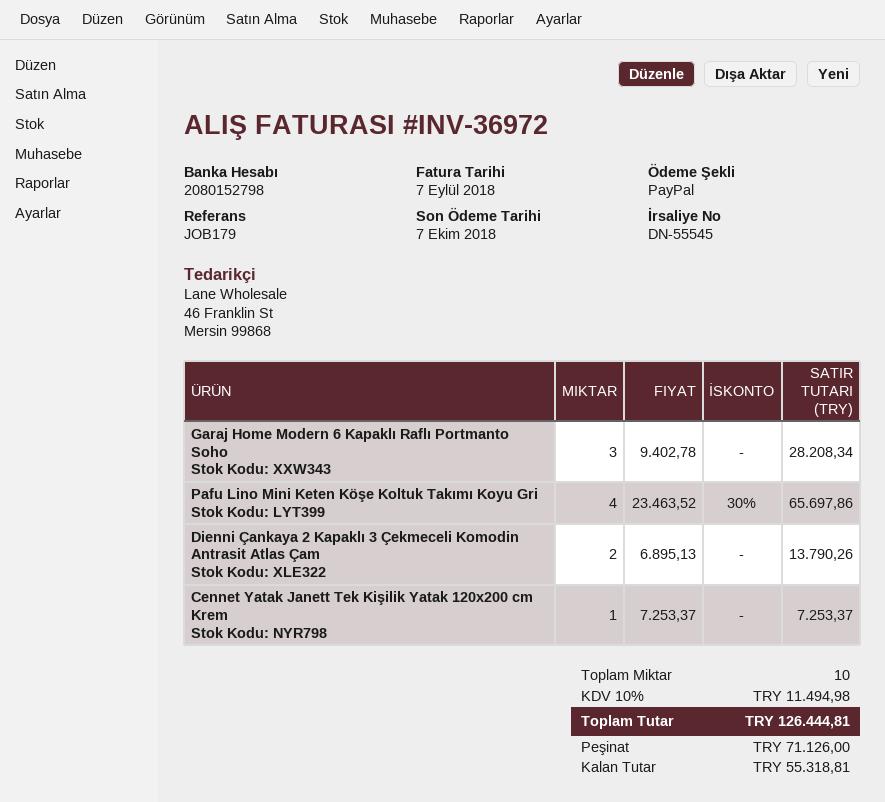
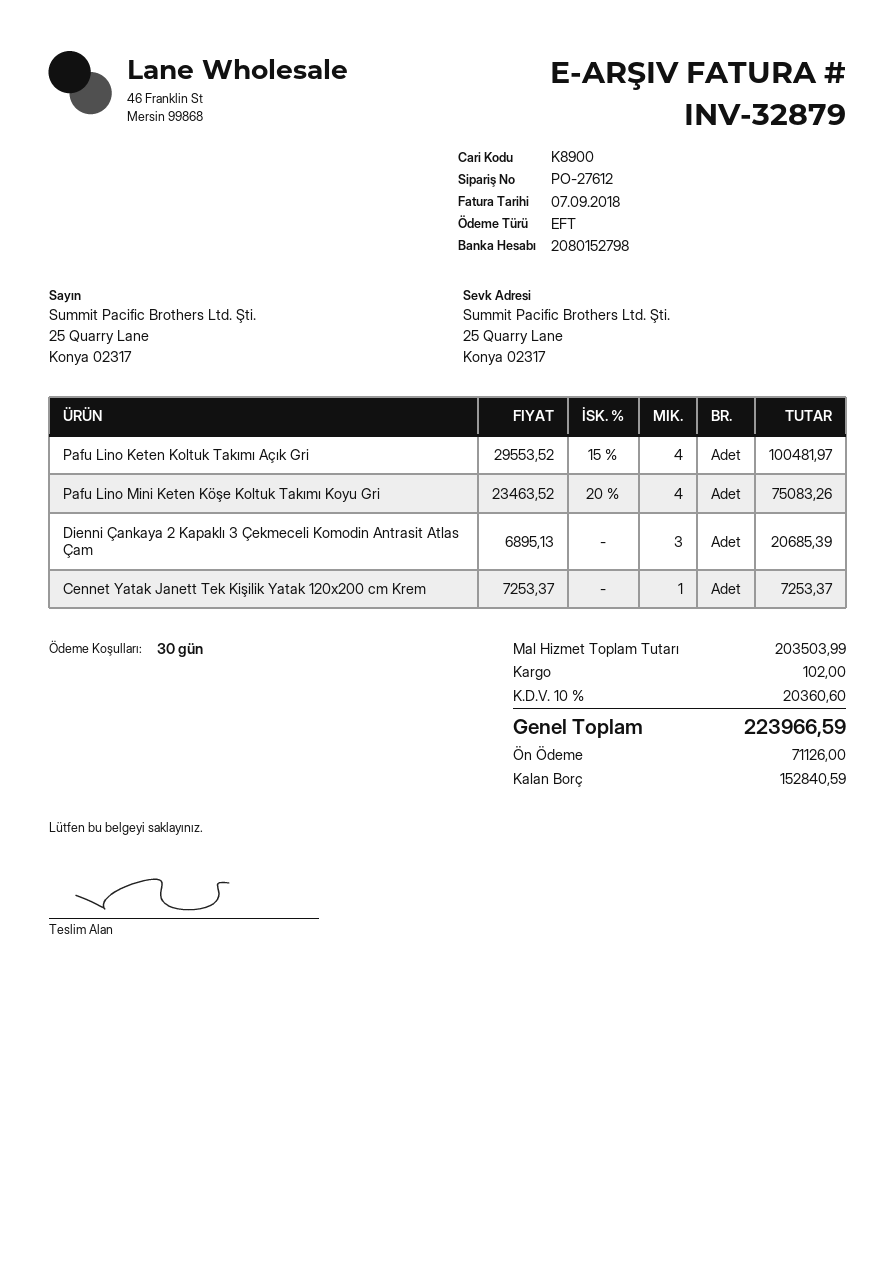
invoice number: INV-36972 -> INV-32879
payment method: PayPal -> bank transfer
Garaj Home Modern 6 Kapaklı Raflı Portmanto Soho: 3 x 9402.78 = 28208.34 -> none
Pafu Lino Mini Keten Köşe Koltuk Takımı Koyu Gri: 4 x 23463.52 - 30% = 65697.86 -> 4 x 23463.52 - 20% = 75083.26
Dienni Çankaya 2 Kapaklı 3 Çekmeceli Komodin Antrasit Atlas Çam: 2 x 6895.13 = 13790.26 -> 3 x 6895.13 = 20685.39
Pafu Lino Keten Koltuk Takımı Açık Gri: none -> 4 x 29553.52 - 15% = 100481.97
shipping: none -> 102.00
tax: 10% = 11494.98 -> 10% = 20360.60
total: 126444.81 -> 223966.59
balance: 55318.81 -> 152840.59

